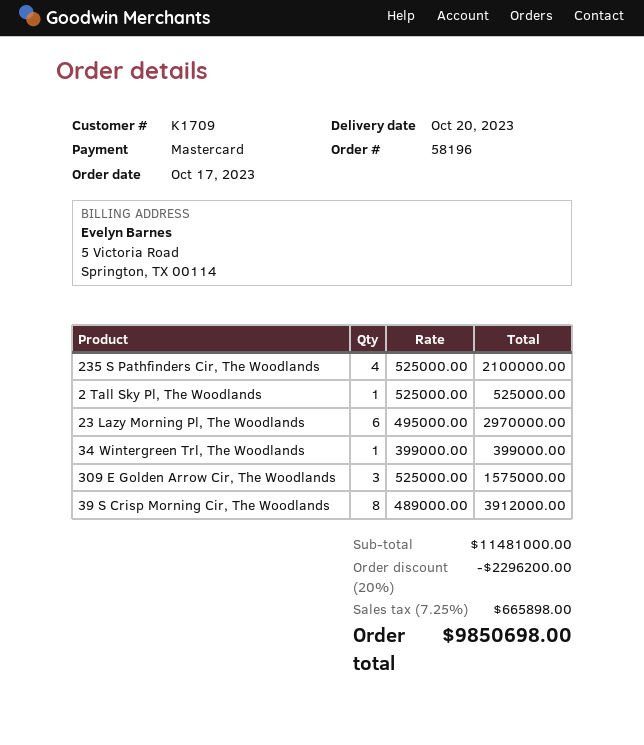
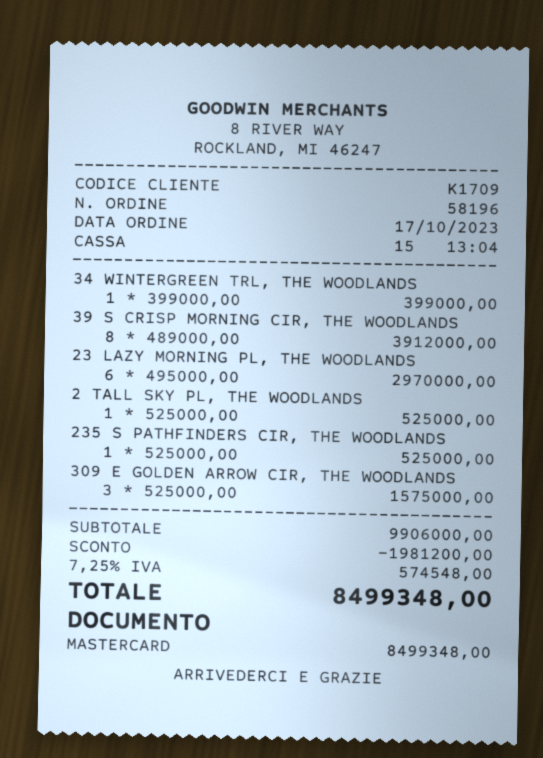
235 S Pathfinders Cir, The Woodlands: 4 x 525000.00 = 2100000.00 -> 1 x 525000.00 = 525000.00
subtotal: 11481000.00 -> 9906000.00
discount: 2296200.00 -> 1981200.00
tax: 7.25% = 665898.00 -> 7.25% = 574548.00
total: 9850698.00 -> 8499348.00

